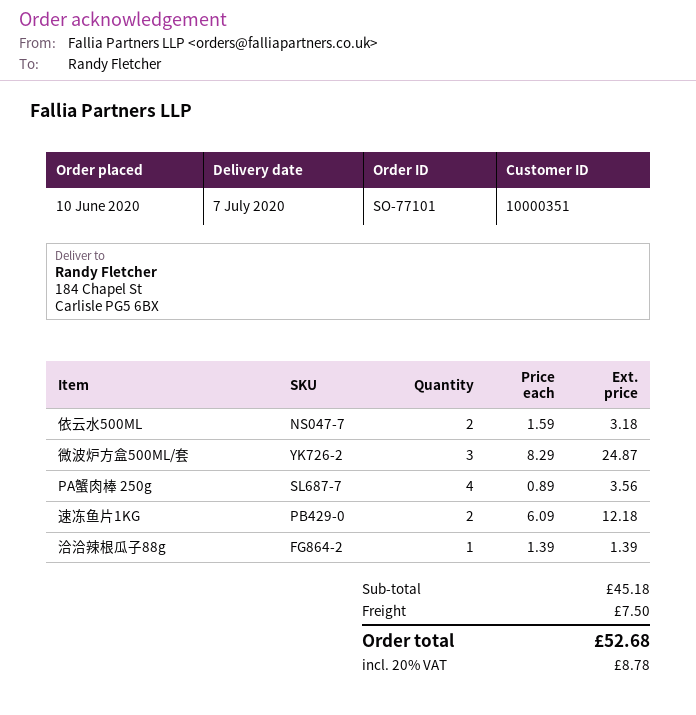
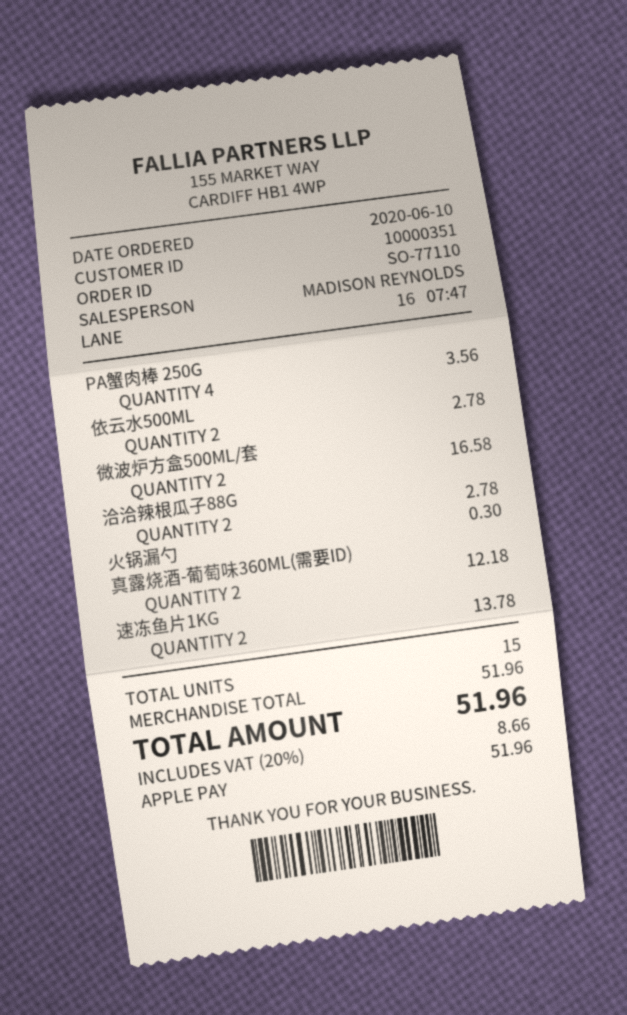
order number: SO-77101 -> SO-77110
依云水500ML: 2 for 3.18 -> 2 for 2.78
微波炉方盒500ML/套: 3 for 24.87 -> 2 for 16.58
速冻鱼片1KG: 2 for 12.18 -> 2 for 13.78
洽洽辣根瓜子88g: 1 for 1.39 -> 2 for 2.78
火锅漏勺: none -> 1 for 0.30
真露烧酒-葡萄味360ML(需要ID): none -> 2 for 12.18
subtotal: 45.18 -> 51.96
shipping: 7.50 -> none
tax: 20% = 8.78 -> 20% = 8.66
total: 52.68 -> 51.96

